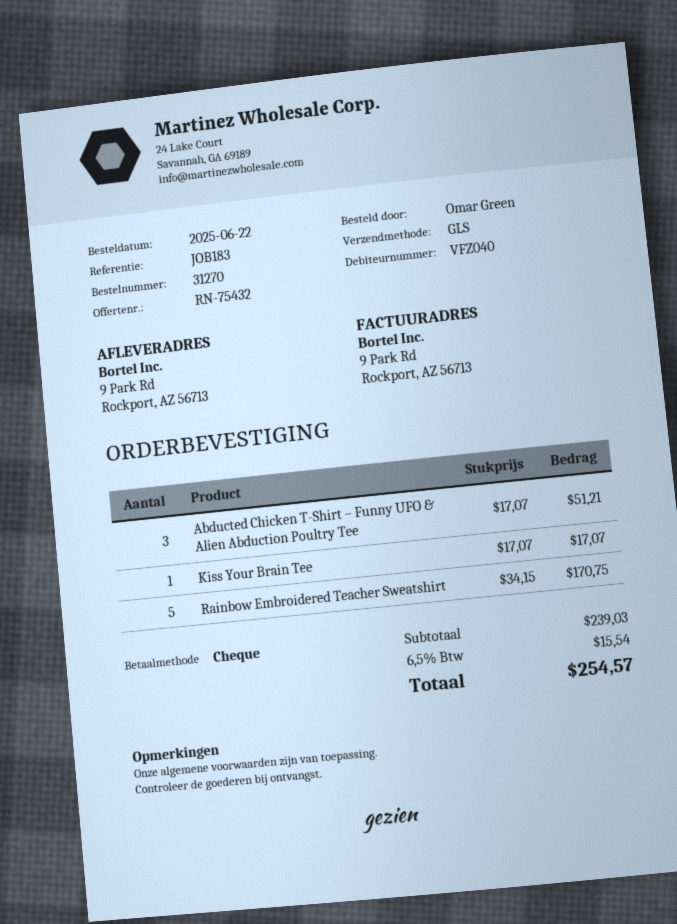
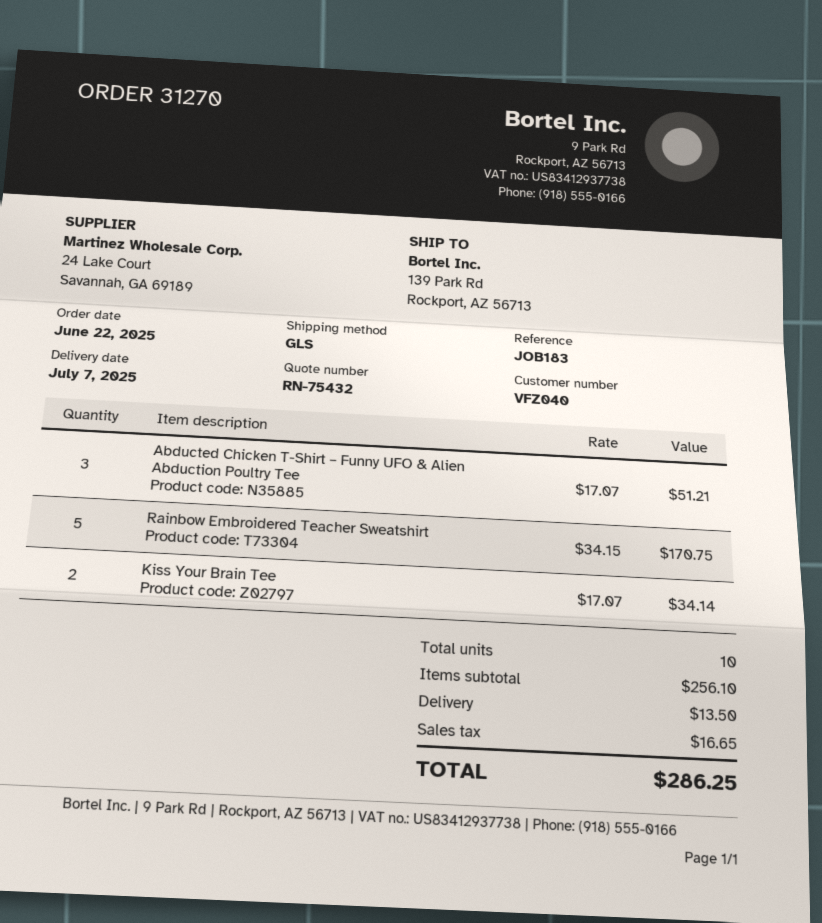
ship to: 9 Park Rd, Rockport, AZ 56713 -> 139 Park Rd, Rockport, AZ 56713
Kiss Your Brain Tee: 1 x 17.07 = 17.07 -> 2 x 17.07 = 34.14
subtotal: 239.03 -> 256.10
shipping: none -> 13.50
tax: 15.54 -> 16.65
total: 254.57 -> 286.25

